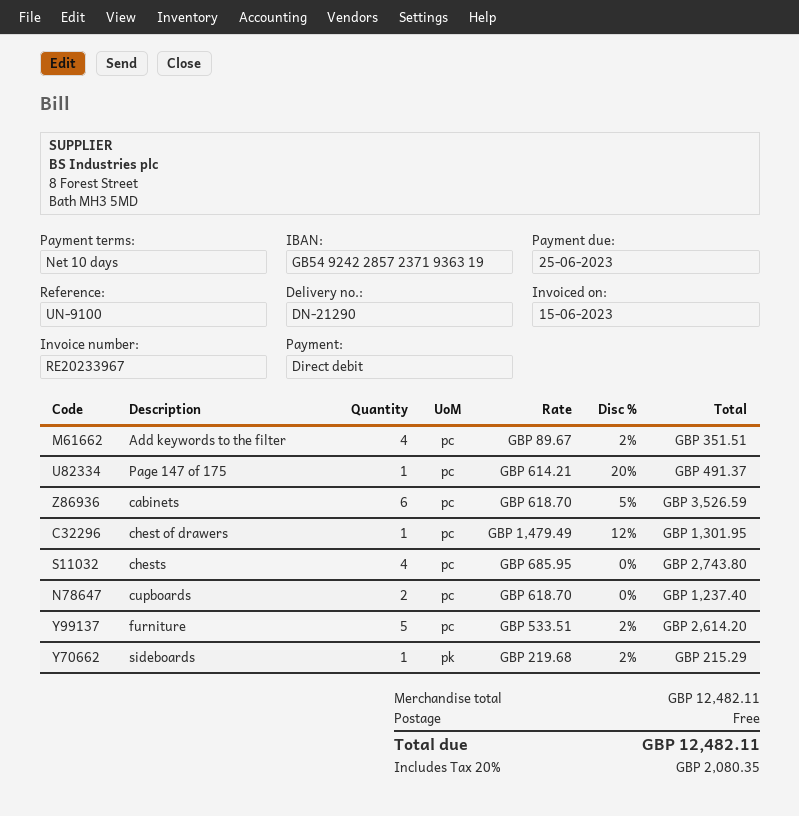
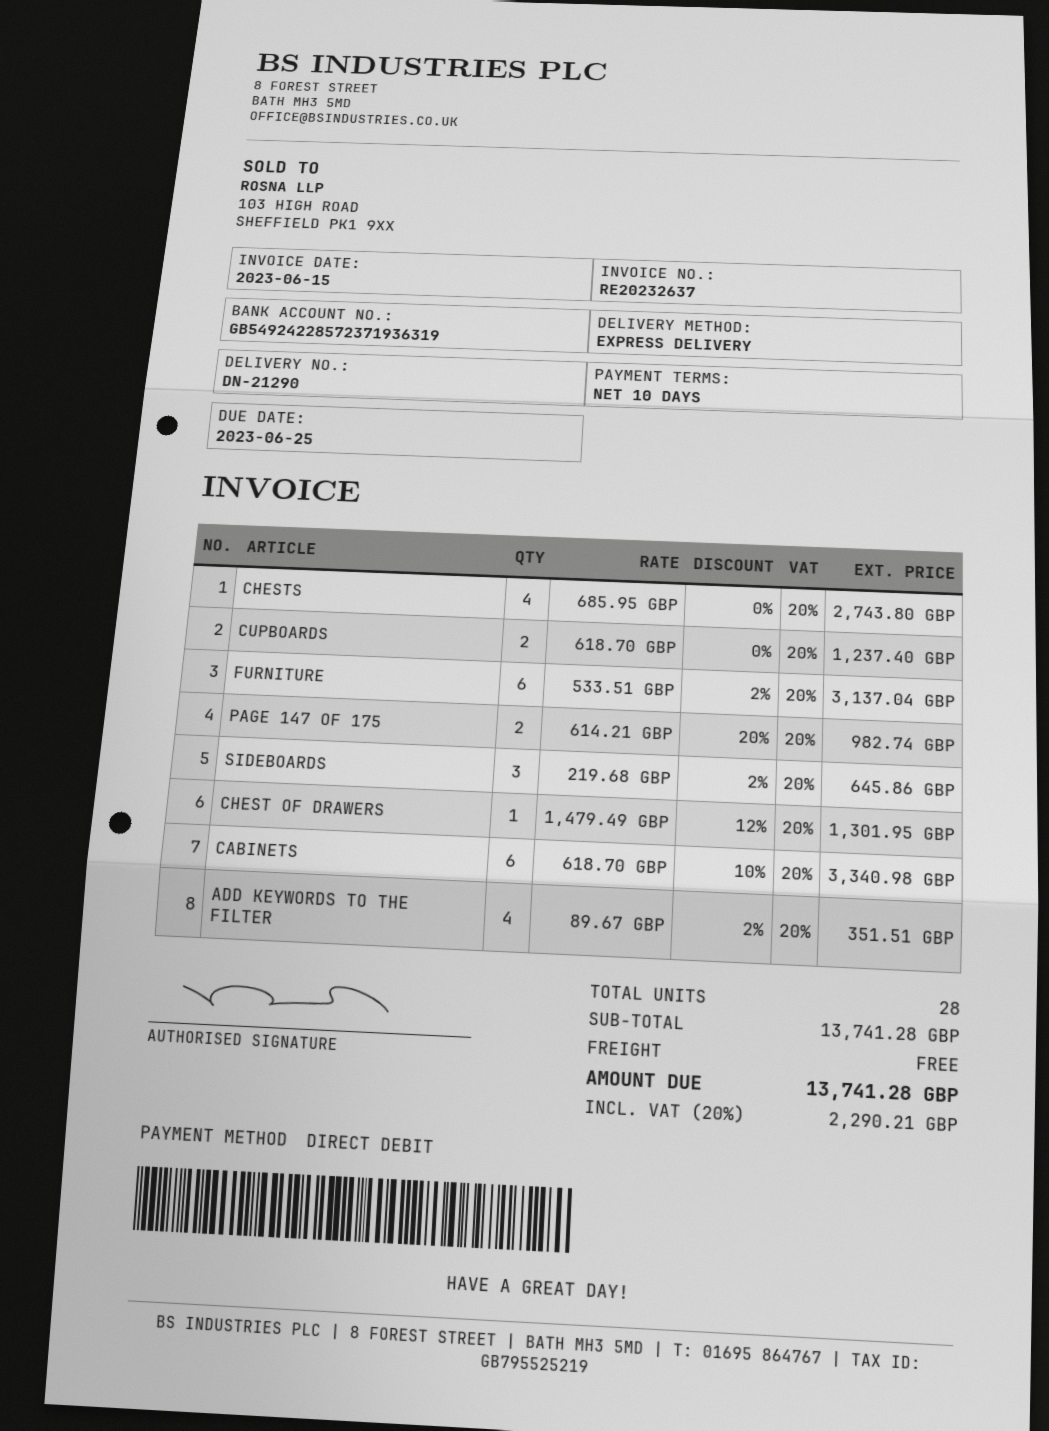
invoice number: RE20233967 -> RE20232637
Page 147 of 175: 1 x 614.21 - 20% = 491.37 -> 2 x 614.21 - 20% = 982.74
cabinets: 6 x 618.70 - 5% = 3526.59 -> 6 x 618.70 - 10% = 3340.98
furniture: 5 x 533.51 - 2% = 2614.20 -> 6 x 533.51 - 2% = 3137.04
sideboards: 1 x 219.68 - 2% = 215.29 -> 3 x 219.68 - 2% = 645.86
subtotal: 12482.11 -> 13741.28
tax: 20% = 2080.35 -> 20% = 2290.21
total: 12482.11 -> 13741.28

